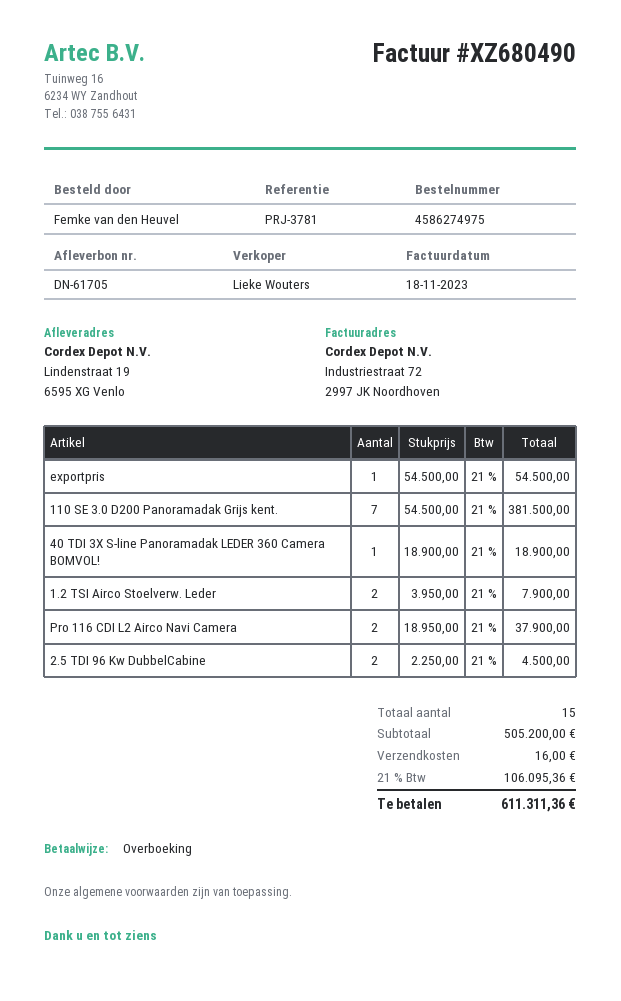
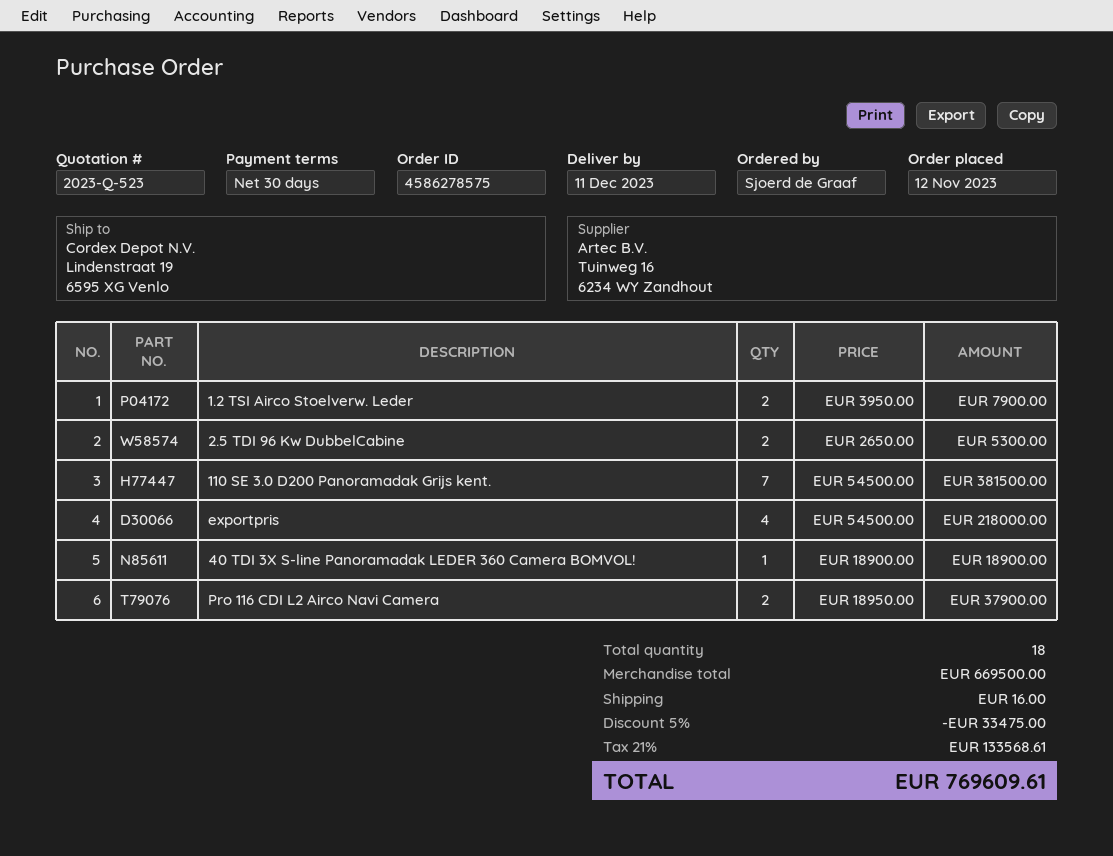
order number: 4586274975 -> 4586278575
ordered by: Femke van den Heuvel -> Sjoerd de Graaf
exportpris: 1 x 54500.00 = 54500.00 -> 4 x 54500.00 = 218000.00
2.5 TDI 96 Kw DubbelCabine: 2 x 2250.00 = 4500.00 -> 2 x 2650.00 = 5300.00
total quantity: 15 -> 18
subtotal: 505200.00 -> 669500.00
discount: none -> 5% = 33475.00
tax: 21% = 106095.36 -> 21% = 133568.61
total: 611311.36 -> 769609.61

